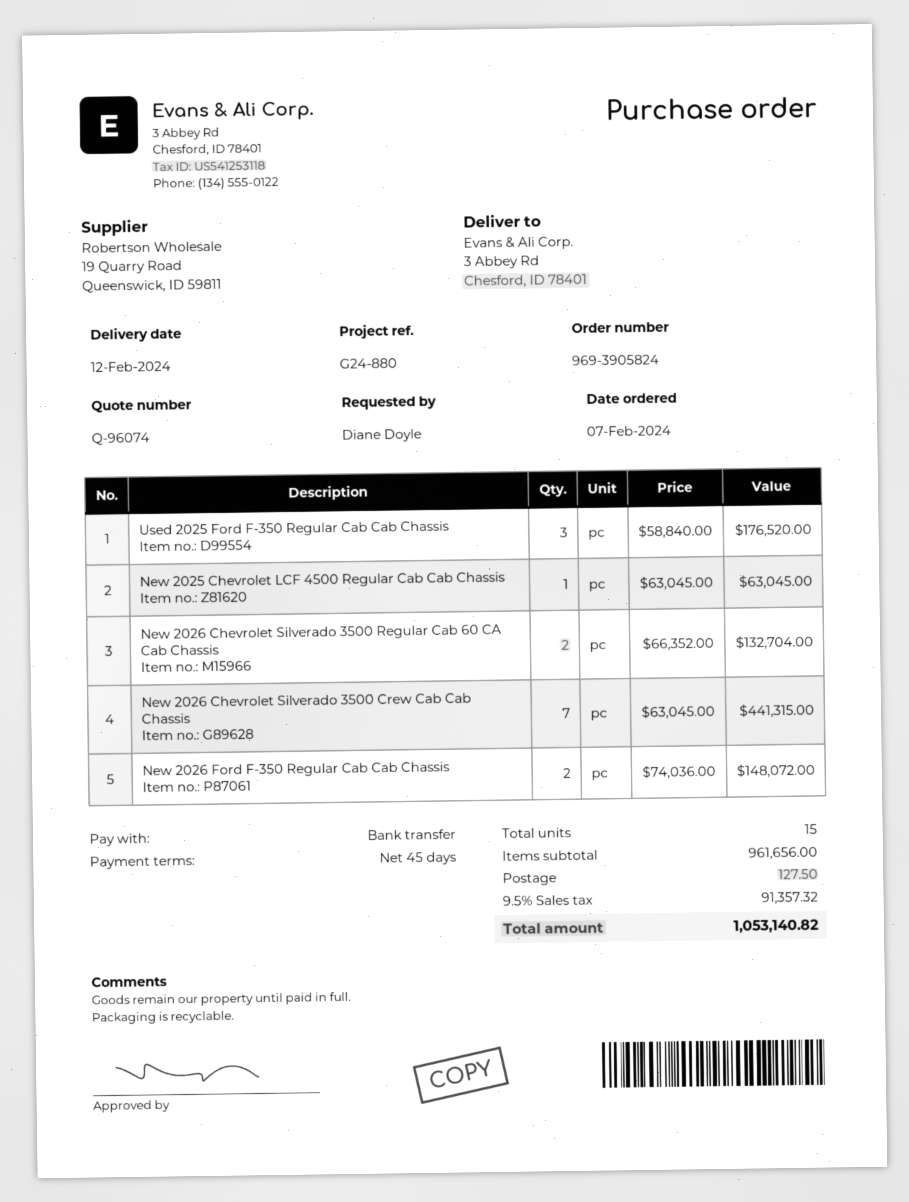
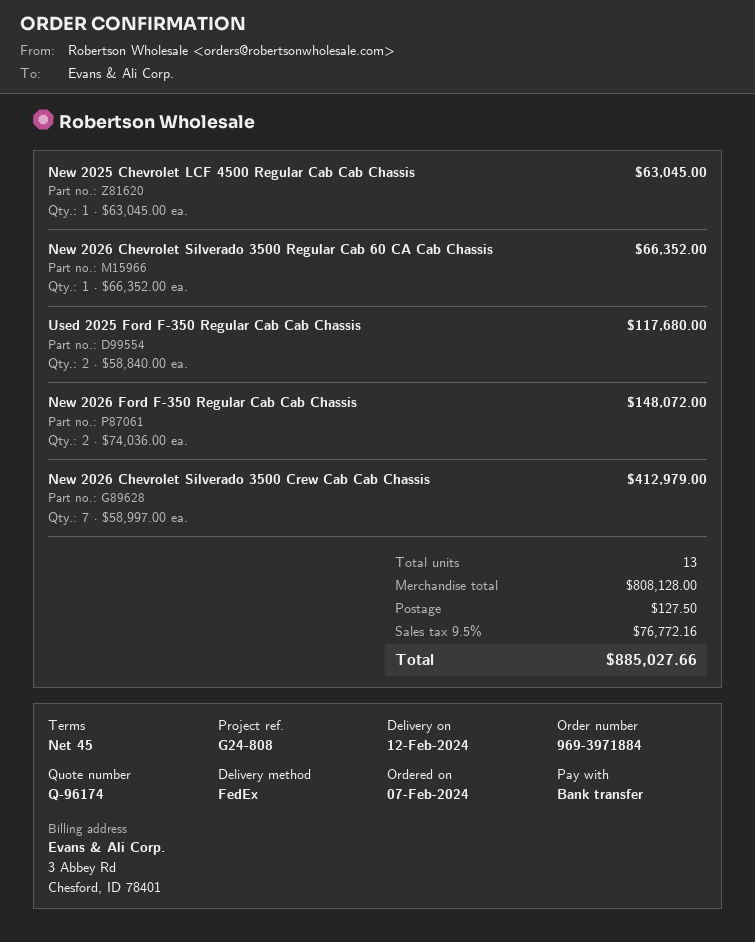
quote number: Q-96074 -> Q-96174
order number: 969-3905824 -> 969-3971884
reference: G24-880 -> G24-808
Used 2025 Ford F-350 Regular Cab Cab Chassis: 3 x 58840.00 = 176520.00 -> 2 x 58840.00 = 117680.00
New 2026 Chevrolet Silverado 3500 Regular Cab 60 CA Cab Chassis: 2 x 66352.00 = 132704.00 -> 1 x 66352.00 = 66352.00
New 2026 Chevrolet Silverado 3500 Crew Cab Cab Chassis: 7 x 63045.00 = 441315.00 -> 7 x 58997.00 = 412979.00
total quantity: 15 -> 13
subtotal: 961656.00 -> 808128.00
tax: 9.5% = 91357.32 -> 9.5% = 76772.16
total: 1053140.82 -> 885027.66

